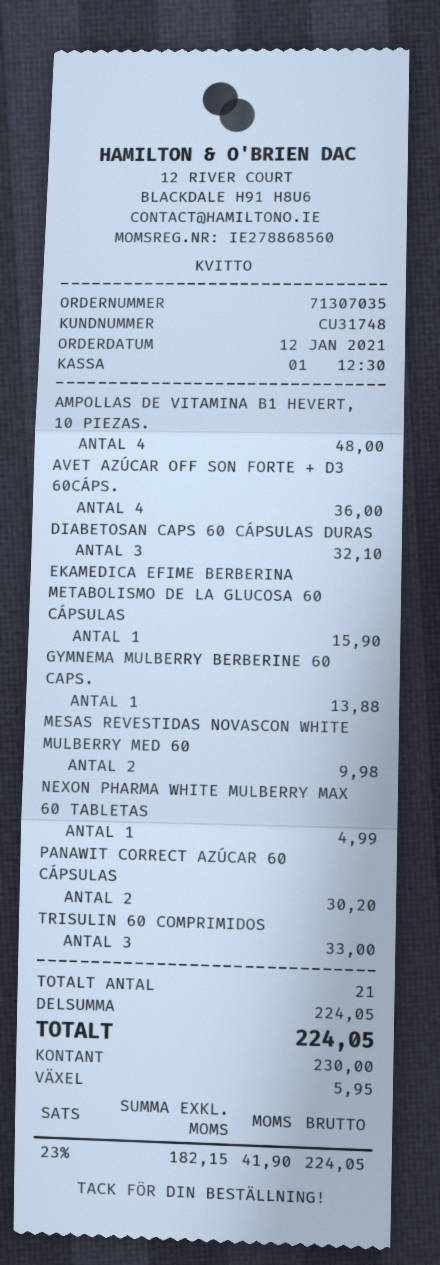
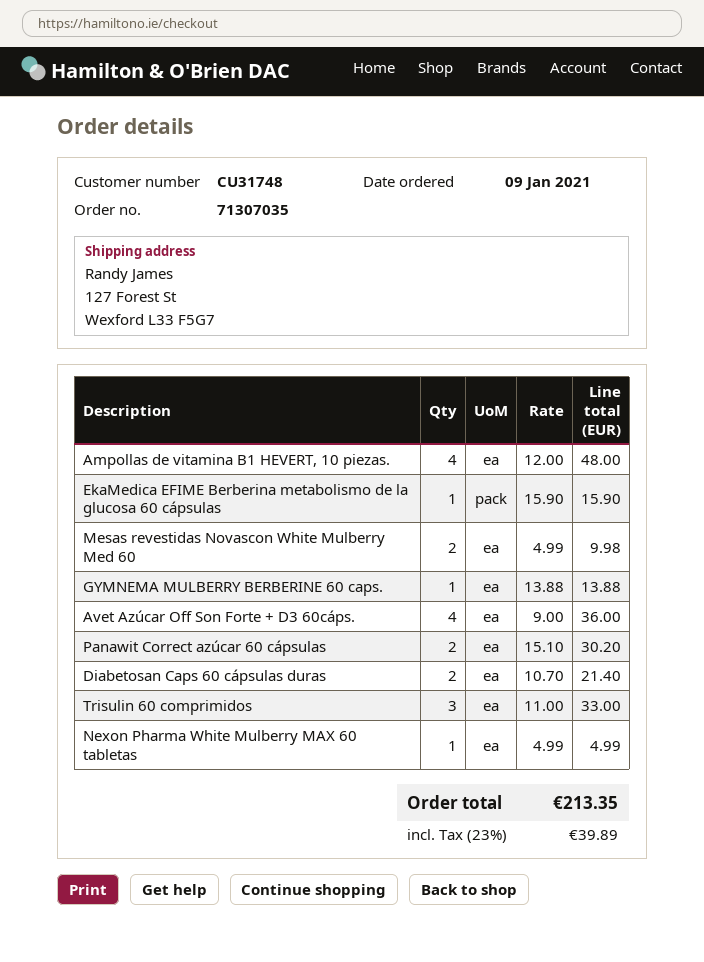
order date: 2021-01-12 -> 2021-01-09
DIABETOSAN CAPS 60 CÁPSULAS DURAS: 3 for 32.10 -> 2 for 21.40
tax: 23% = 41.90 -> 23% = 39.89
total: 224.05 -> 213.35

